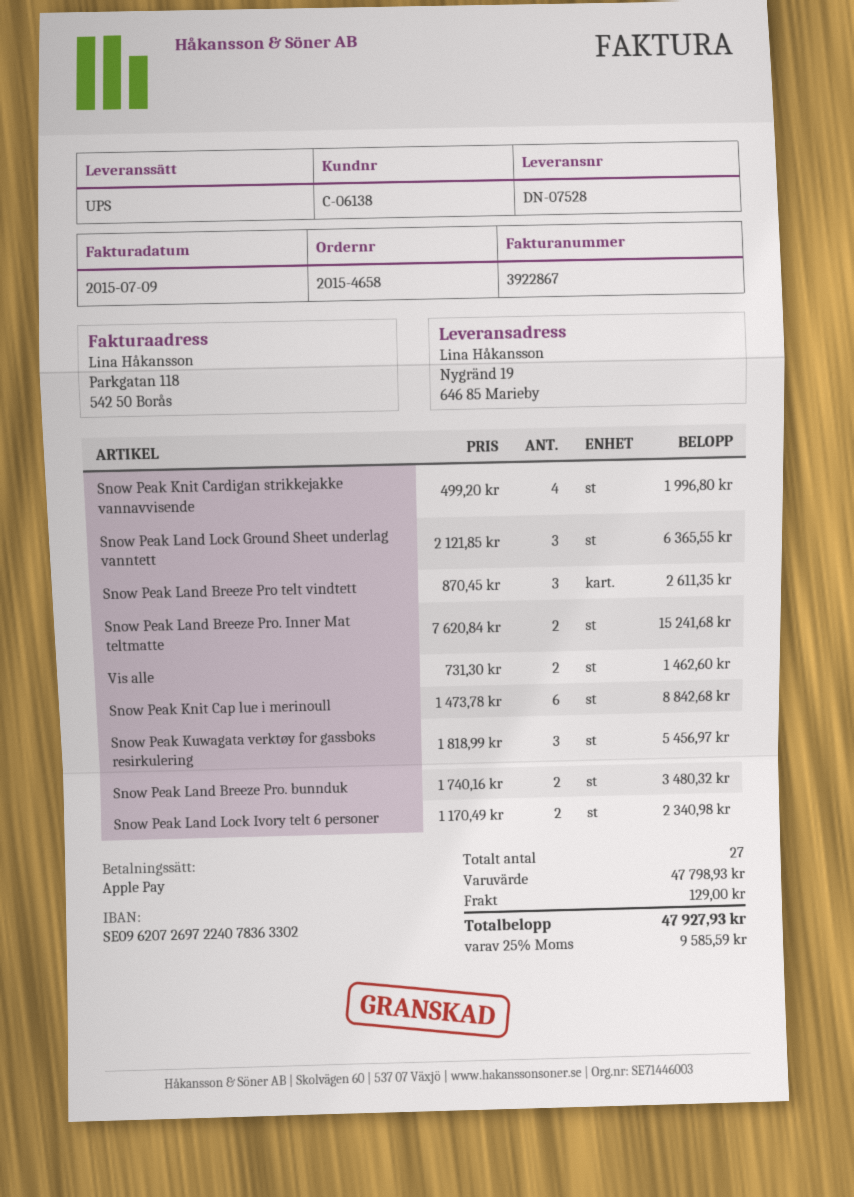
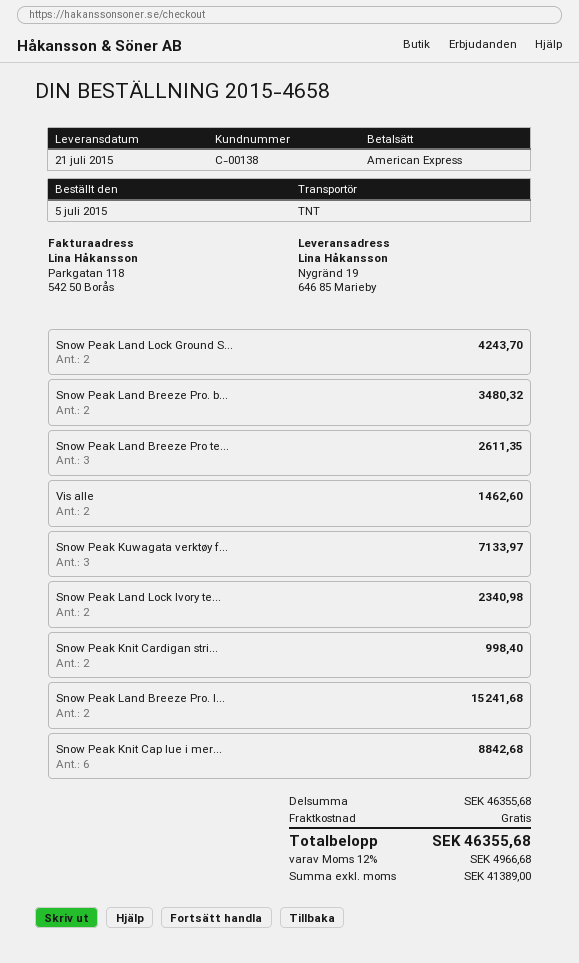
customer number: C-06138 -> C-00138
payment method: Apple Pay -> American Express
shipping method: UPS -> TNT
Snow Peak Knit Cardigan strikkejakke vannavvisende: 4 for 1996.80 -> 2 for 998.40
Snow Peak Land Lock Ground Sheet underlag vanntett: 3 for 6365.55 -> 2 for 4243.70
Snow Peak Kuwagata verktøy for gassboks resirkulering: 3 for 5456.97 -> 3 for 7133.97
subtotal: 47798.93 -> 46355.68
shipping: 129.00 -> 0.00
tax: 25% = 9585.59 -> 12% = 4966.68
total: 47927.93 -> 46355.68

